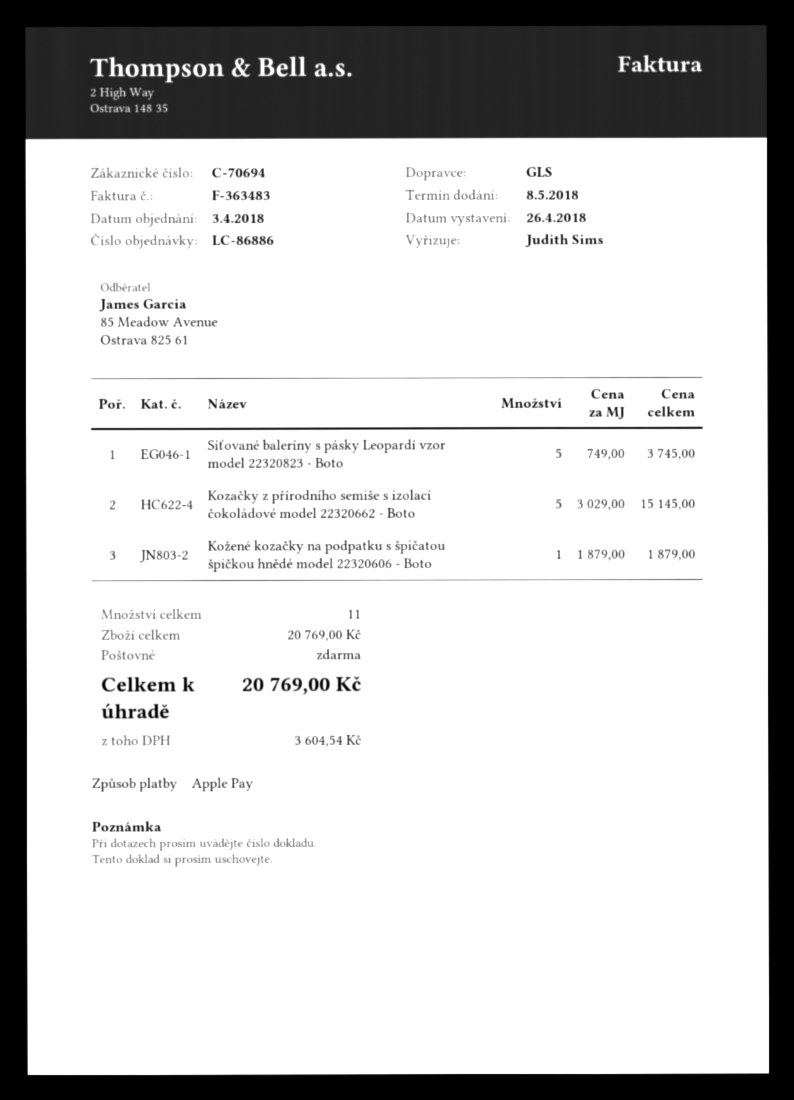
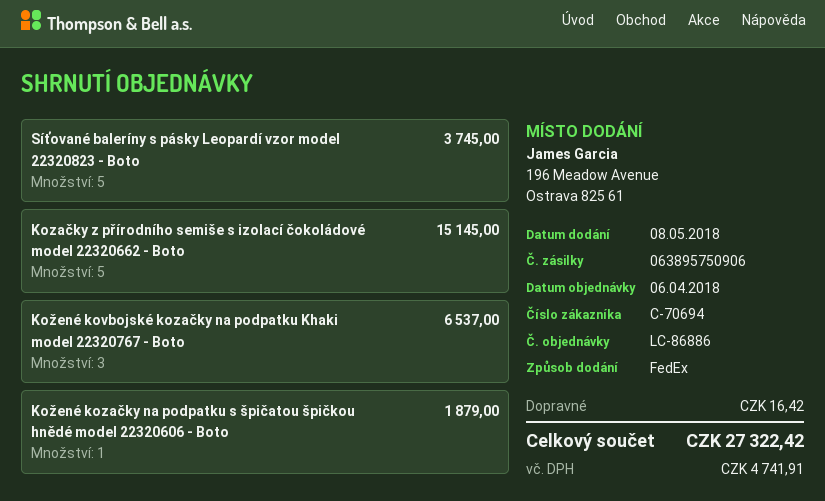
order date: 2018-04-03 -> 2018-04-06
shipping method: GLS -> FedEx
Kožené kovbojské kozačky na podpatku Khaki model 22320767 - Boto: none -> 3 for 6537.00
shipping: 0.00 -> 16.42
tax: 3604.54 -> 4741.91
total: 20769.00 -> 27322.42

